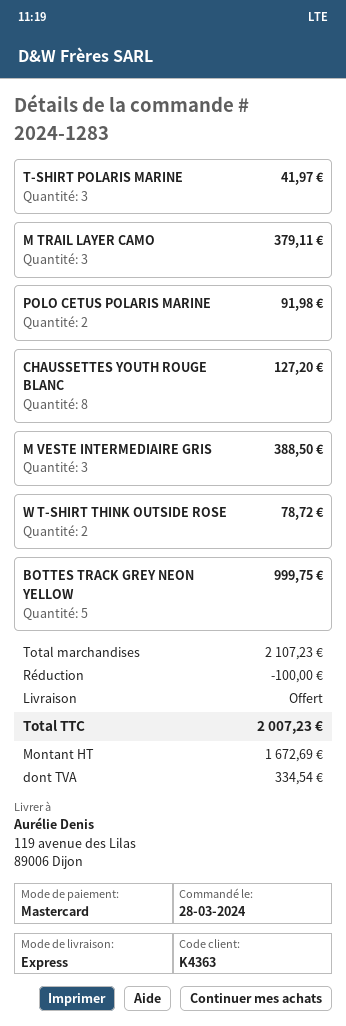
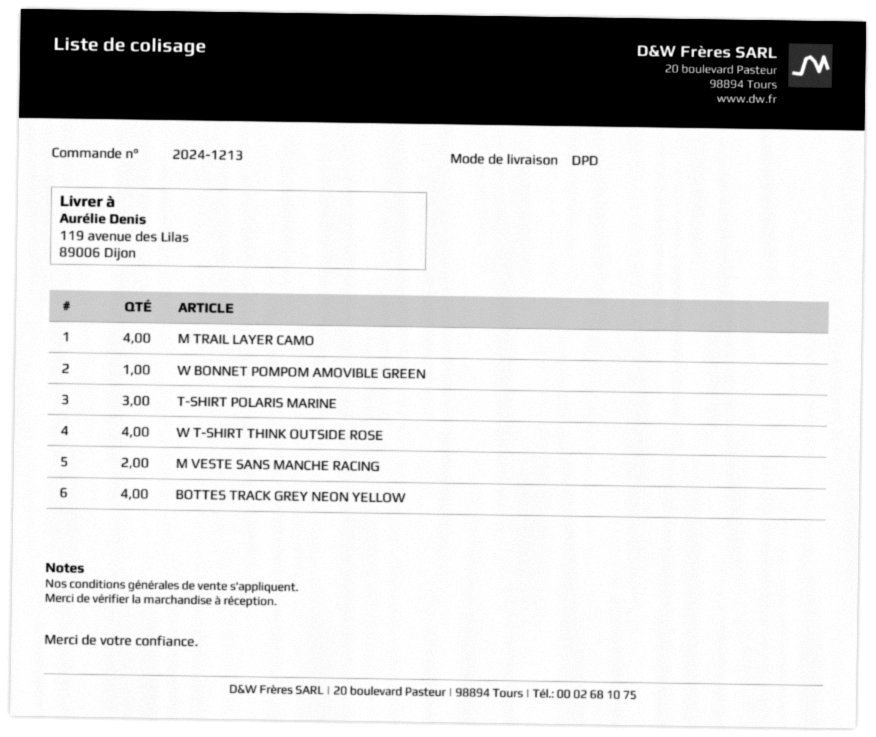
order number: 2024-1283 -> 2024-1213
shipping method: express -> DPD
M TRAIL LAYER CAMO: 3 -> 4
POLO CETUS POLARIS MARINE: 2 -> none
CHAUSSETTES YOUTH ROUGE BLANC: 8 -> none
M VESTE INTERMEDIAIRE GRIS: 3 -> none
W T-SHIRT THINK OUTSIDE ROSE: 2 -> 4
BOTTES TRACK GREY NEON YELLOW: 5 -> 4
W BONNET POMPOM AMOVIBLE GREEN: none -> 1
M VESTE SANS MANCHE RACING: none -> 2

